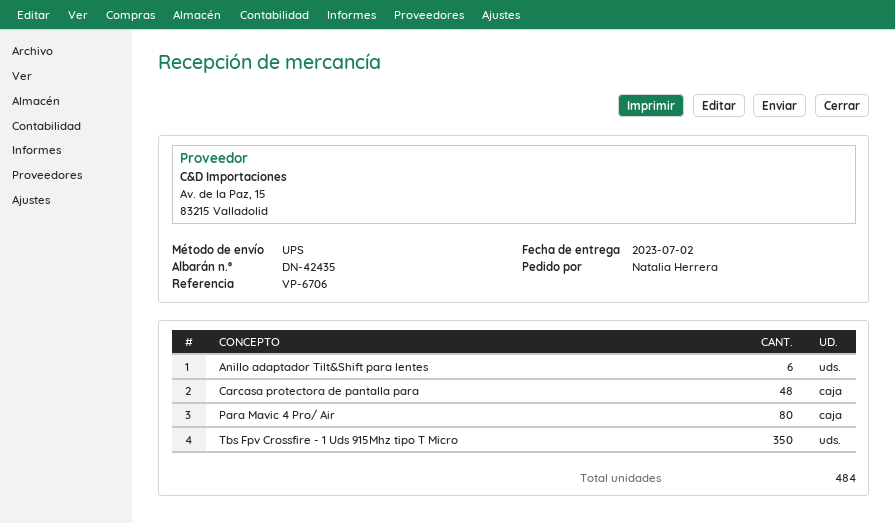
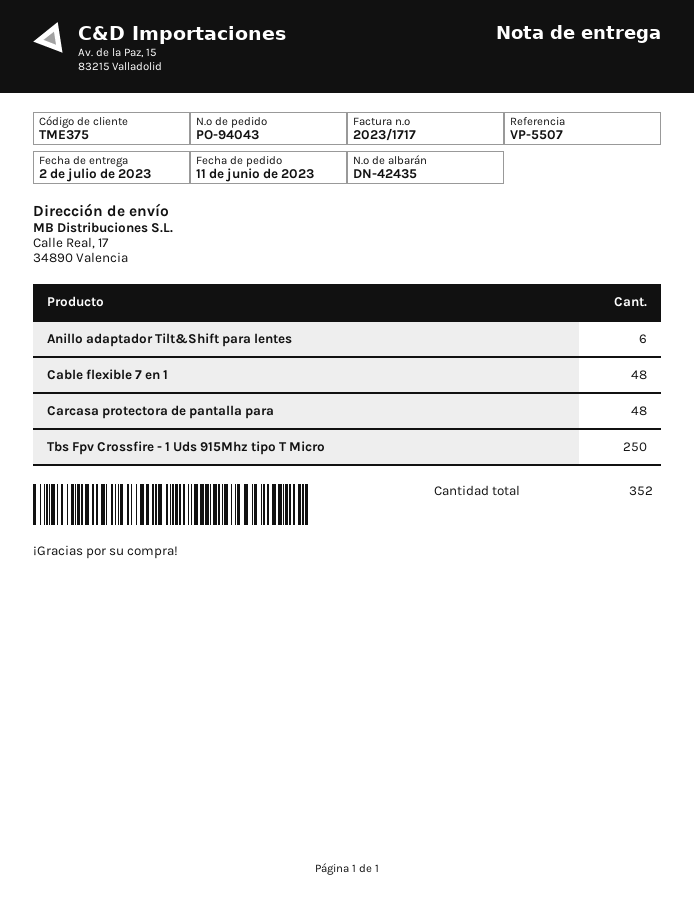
reference: VP-6706 -> VP-5507
Para Mavic 4 Pro/ Air: 80 -> none
Tbs Fpv Crossfire - 1 Uds 915Mhz tipo T Micro: 350 -> 250
Cable flexible 7 en 1: none -> 48
total quantity: 484 -> 352

